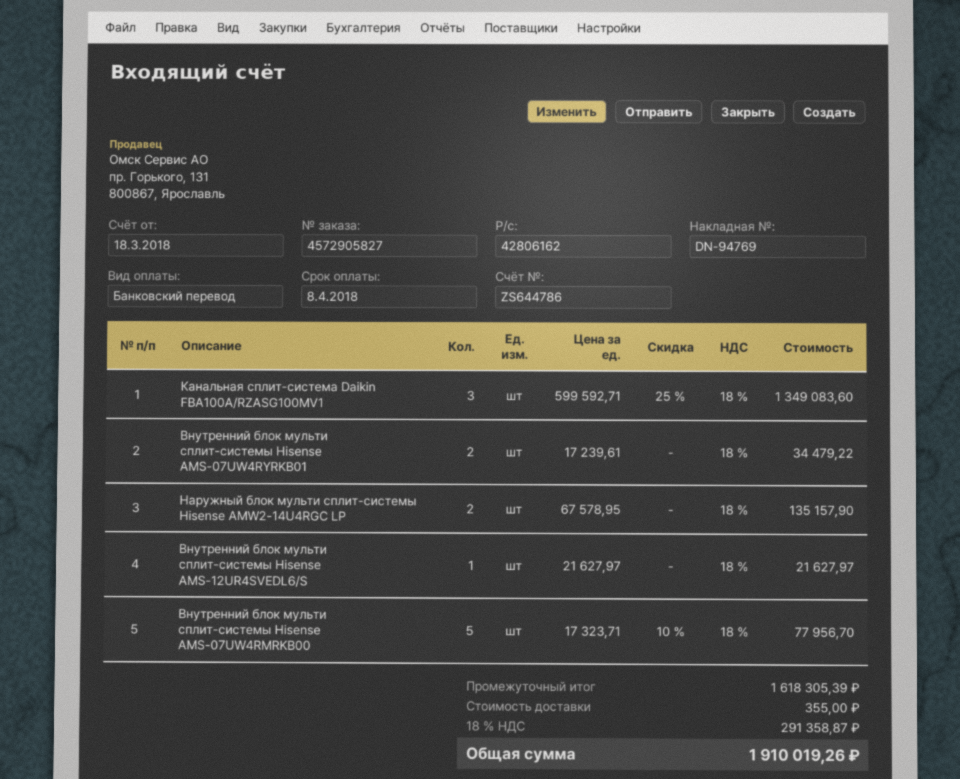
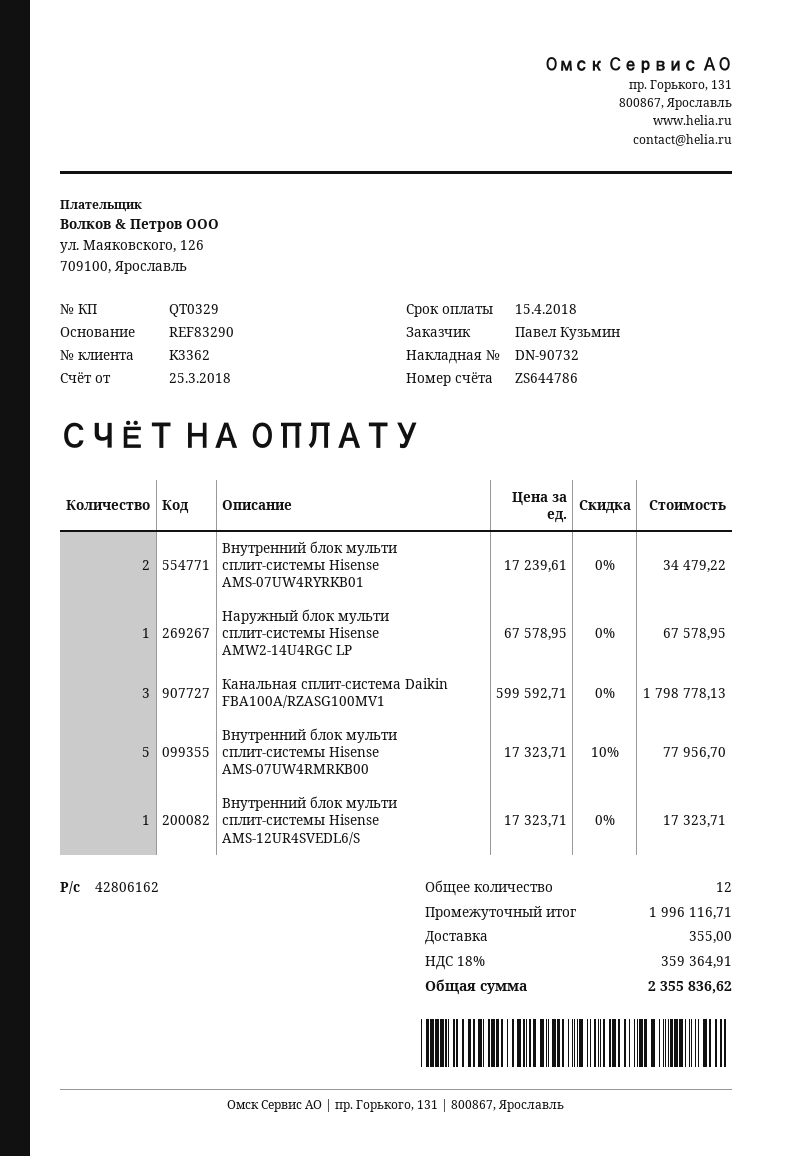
delivery note number: DN-94769 -> DN-90732
invoice date: 2018-03-18 -> 2018-03-25
due date: 2018-04-08 -> 2018-04-15
Канальная сплит-система Daikin FBA100A/RZASG100MV1: 3 x 599592.71 - 25% = 1349083.60 -> 3 x 599592.71 = 1798778.13
Наружный блок мульти сплит-системы Hisense AMW2-14U4RGC LP: 2 x 67578.95 = 135157.90 -> 1 x 67578.95 = 67578.95
Внутренний блок мульти сплит-системы Hisense AMS-12UR4SVEDL6/S: 1 x 21627.97 = 21627.97 -> 1 x 17323.71 = 17323.71
subtotal: 1618305.39 -> 1996116.71
tax: 18% = 291358.87 -> 18% = 359364.91
total: 1910019.26 -> 2355836.62

